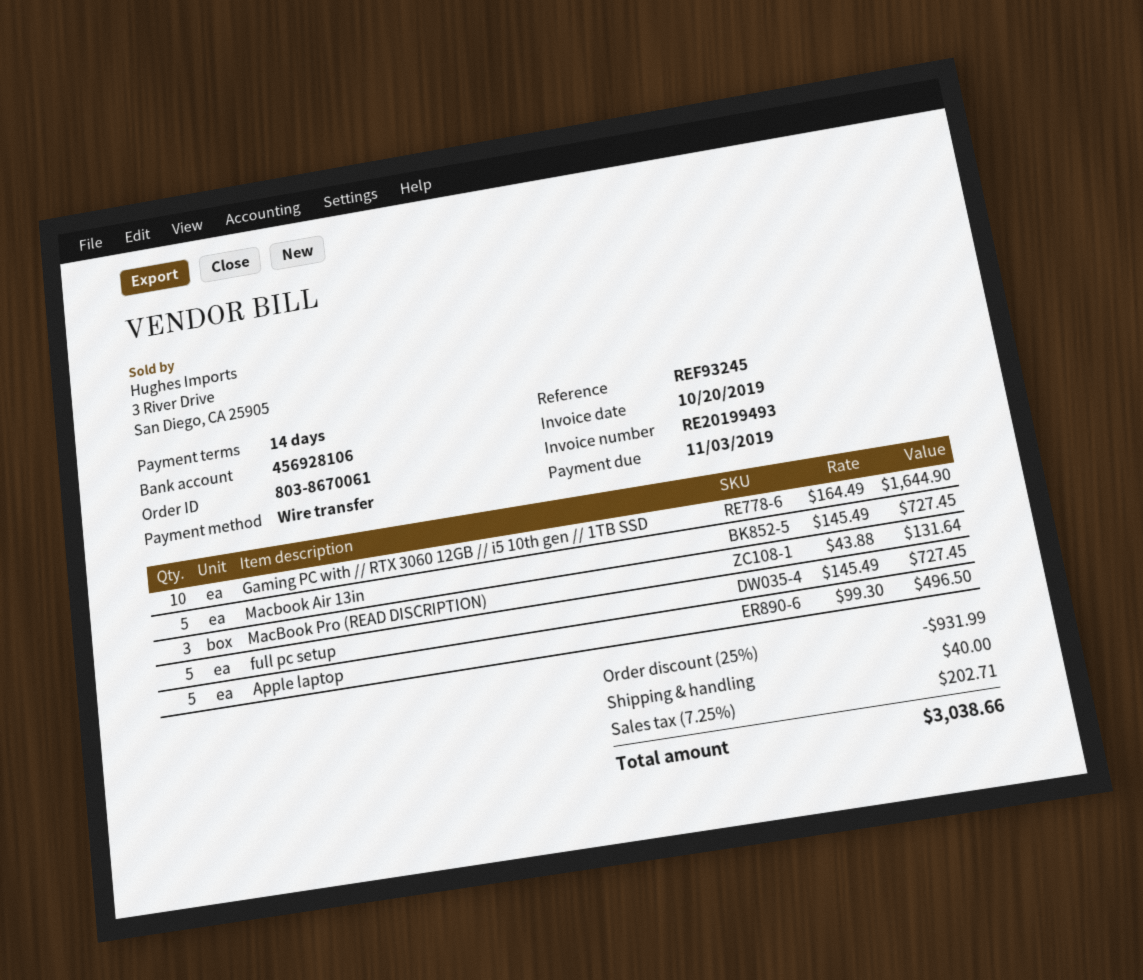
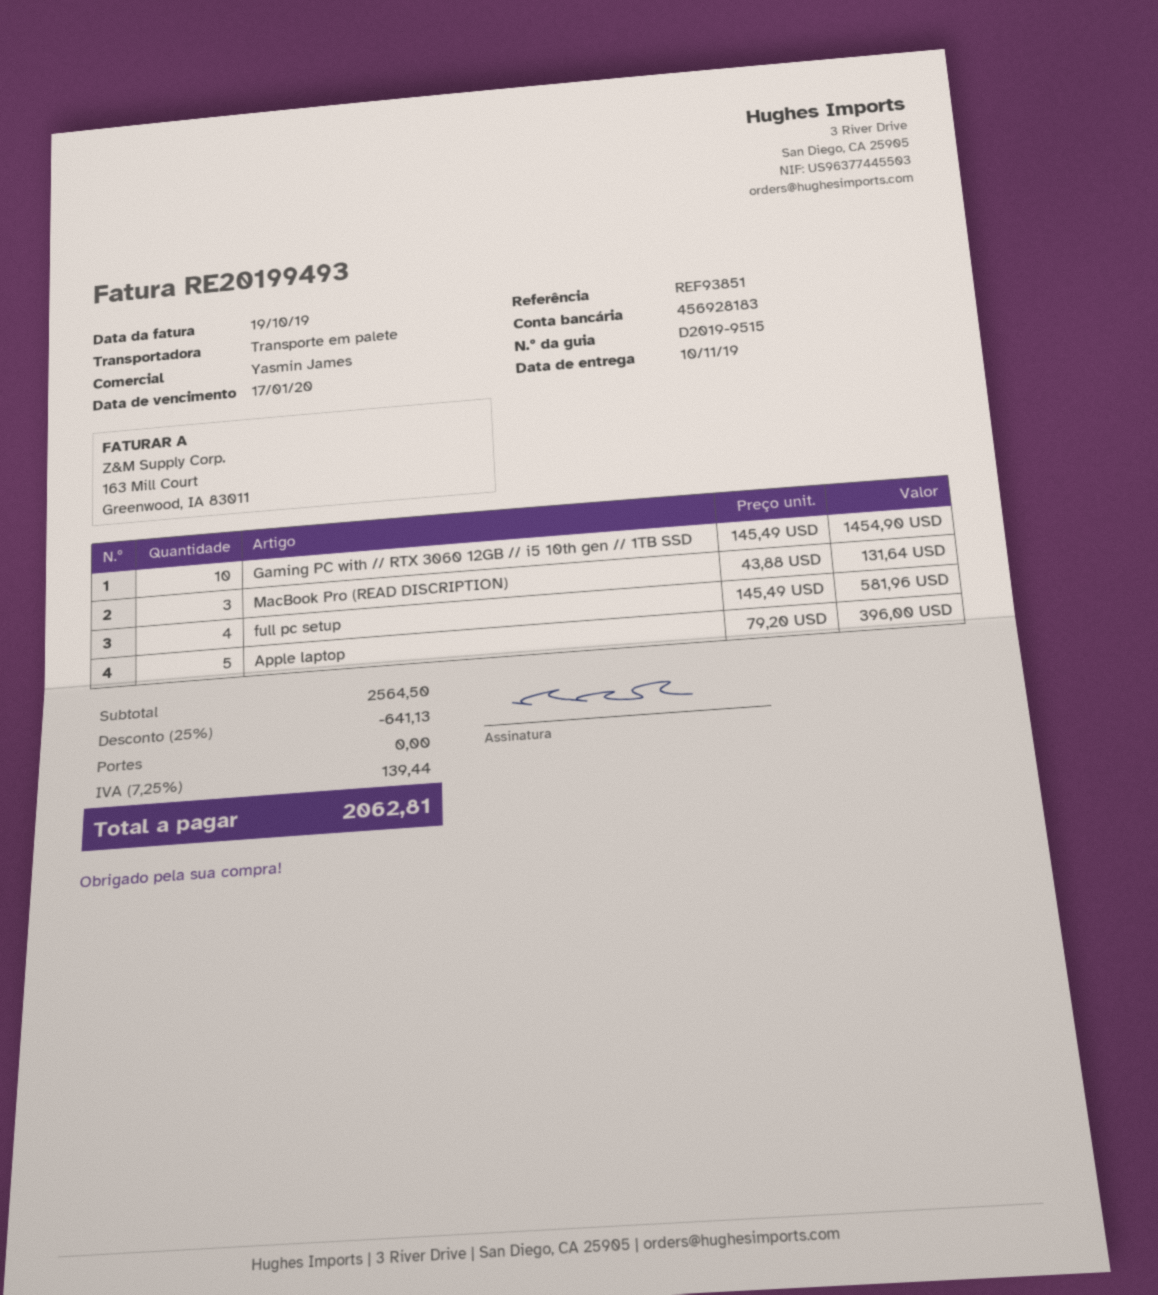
invoice date: 2019-10-20 -> 2019-10-19
due date: 2019-11-03 -> 2020-01-17
reference: REF93245 -> REF93851
bank account: 456928106 -> 456928183
Gaming PC with // RTX 3060 12GB // i5 10th gen // 1TB SSD: 10 x 164.49 = 1644.90 -> 10 x 145.49 = 1454.90
Macbook Air 13in: 5 x 145.49 = 727.45 -> none
full pc setup: 5 x 145.49 = 727.45 -> 4 x 145.49 = 581.96
Apple laptop: 5 x 99.30 = 496.50 -> 5 x 79.20 = 396.00
discount: 25% = 931.99 -> 25% = 641.13
shipping: 40.00 -> 0.00
tax: 7.25% = 202.71 -> 7.25% = 139.44
total: 3038.66 -> 2062.81

